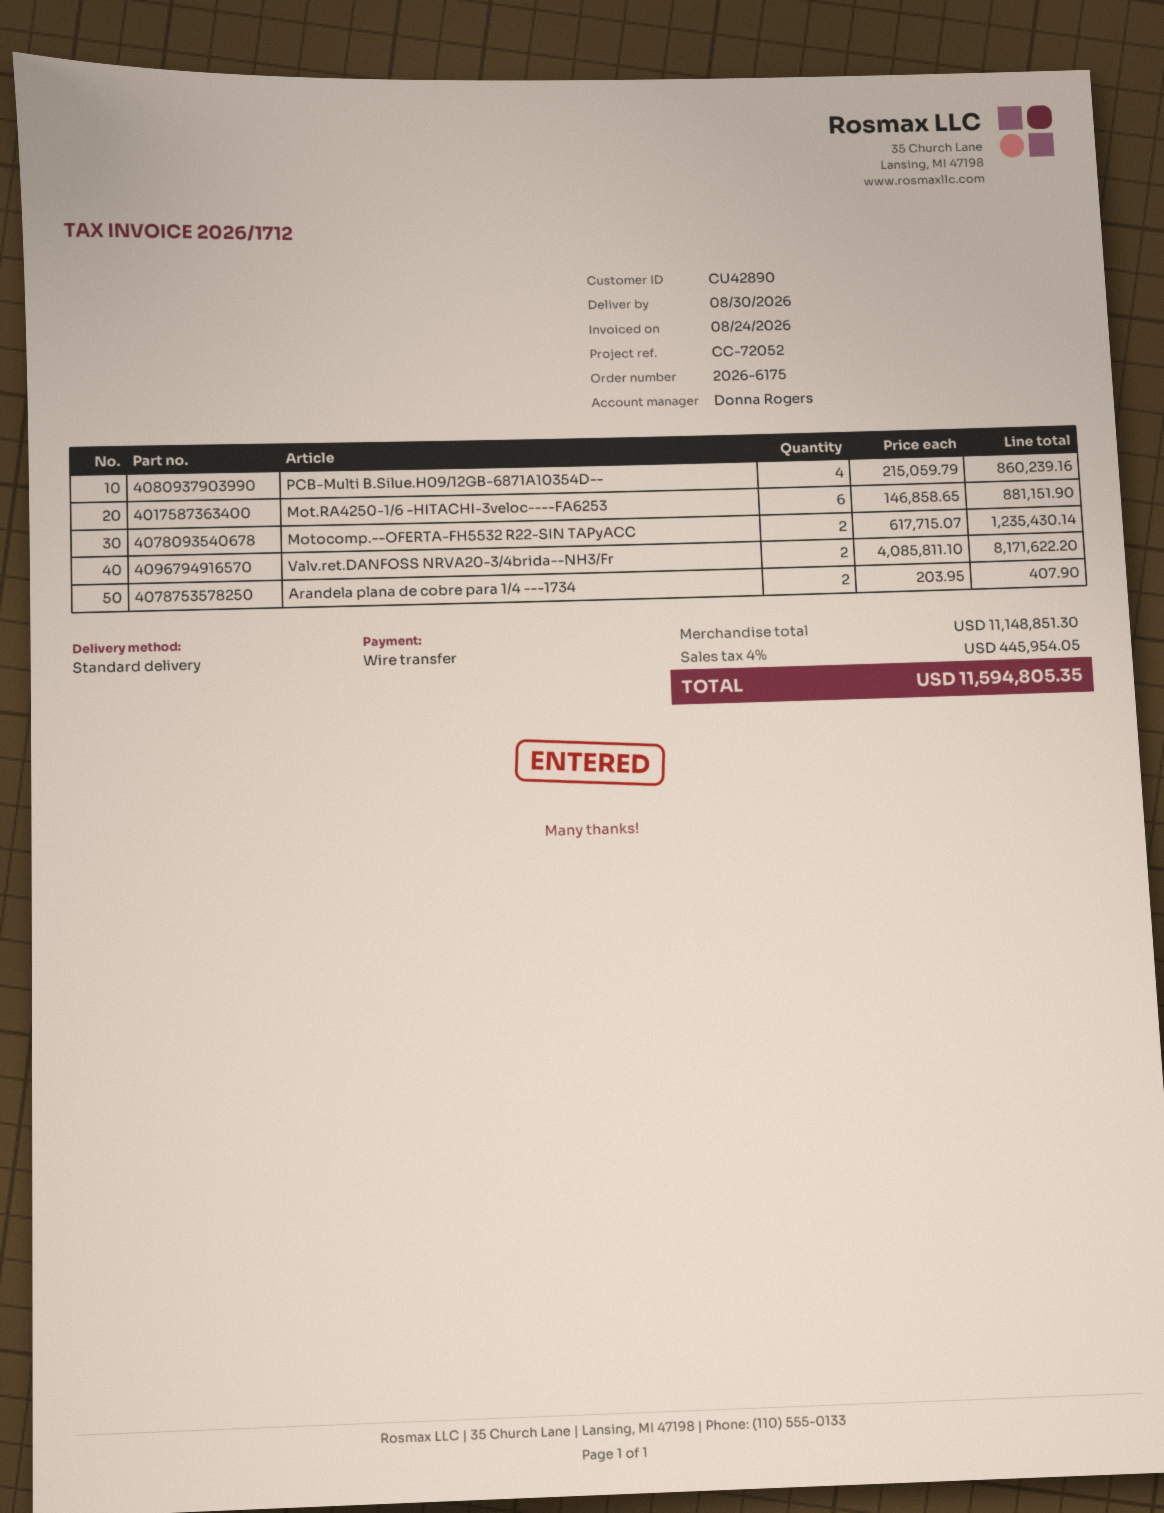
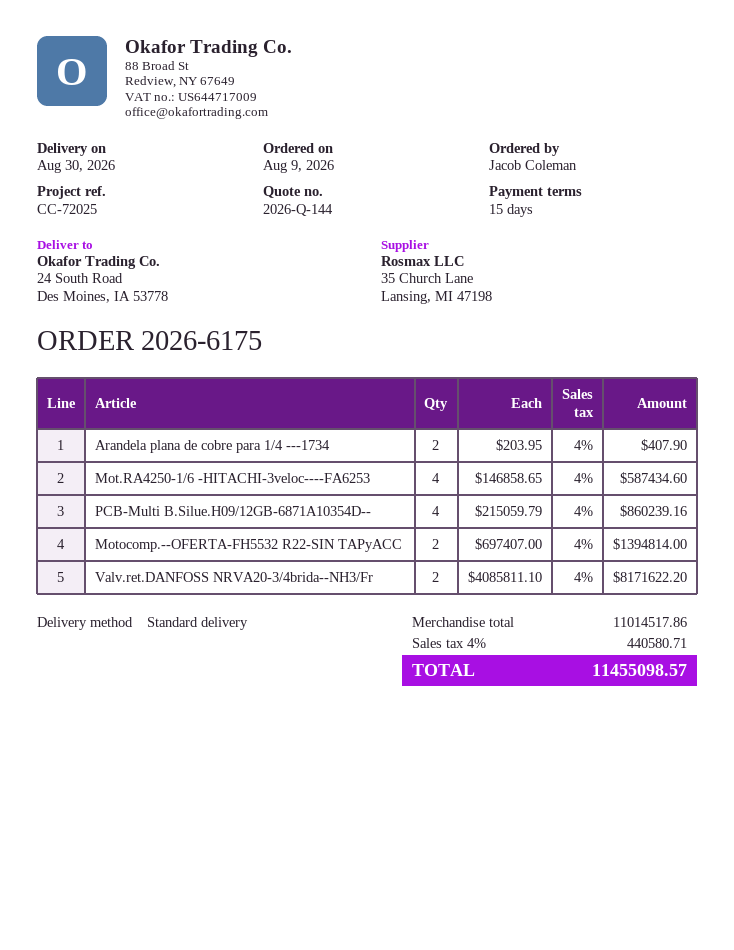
reference: CC-72052 -> CC-72025
Mot.RA4250-1/6 -HITACHI-3veloc----FA6253: 6 x 146858.65 = 881151.90 -> 4 x 146858.65 = 587434.60
Motocomp.--OFERTA-FH5532 R22-SIN TAPyACC: 2 x 617715.07 = 1235430.14 -> 2 x 697407.00 = 1394814.00
subtotal: 11148851.30 -> 11014517.86
tax: 4% = 445954.05 -> 4% = 440580.71
total: 11594805.35 -> 11455098.57

